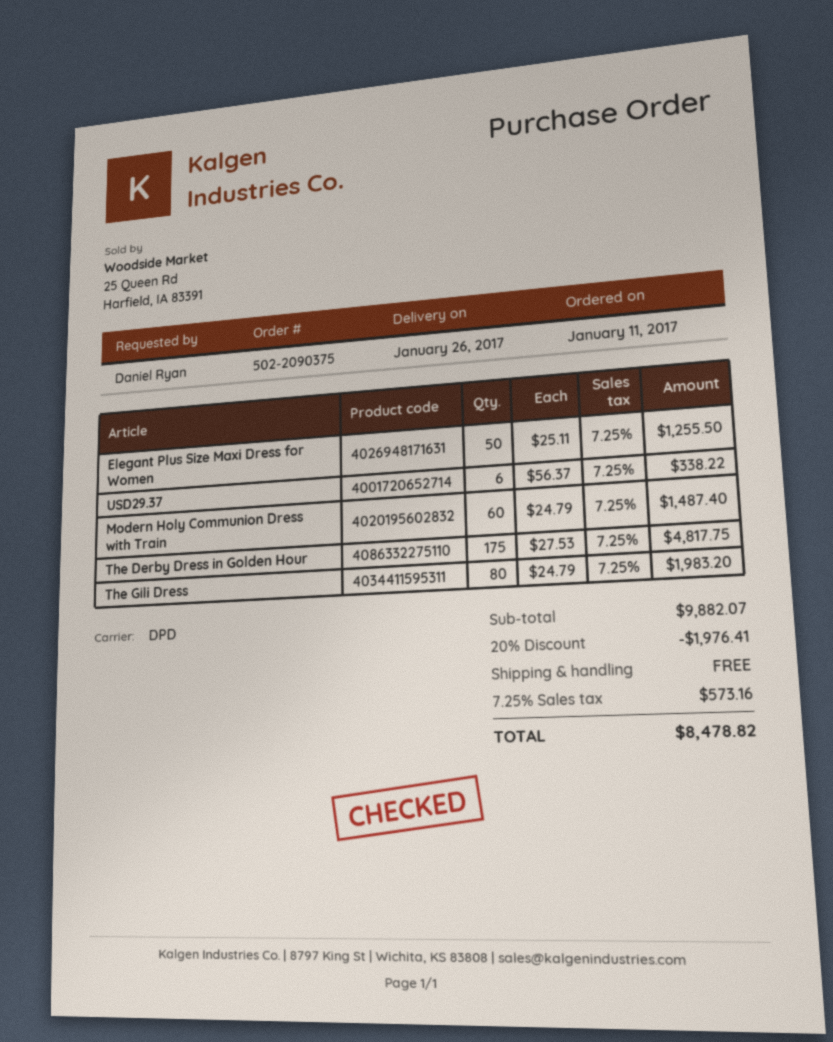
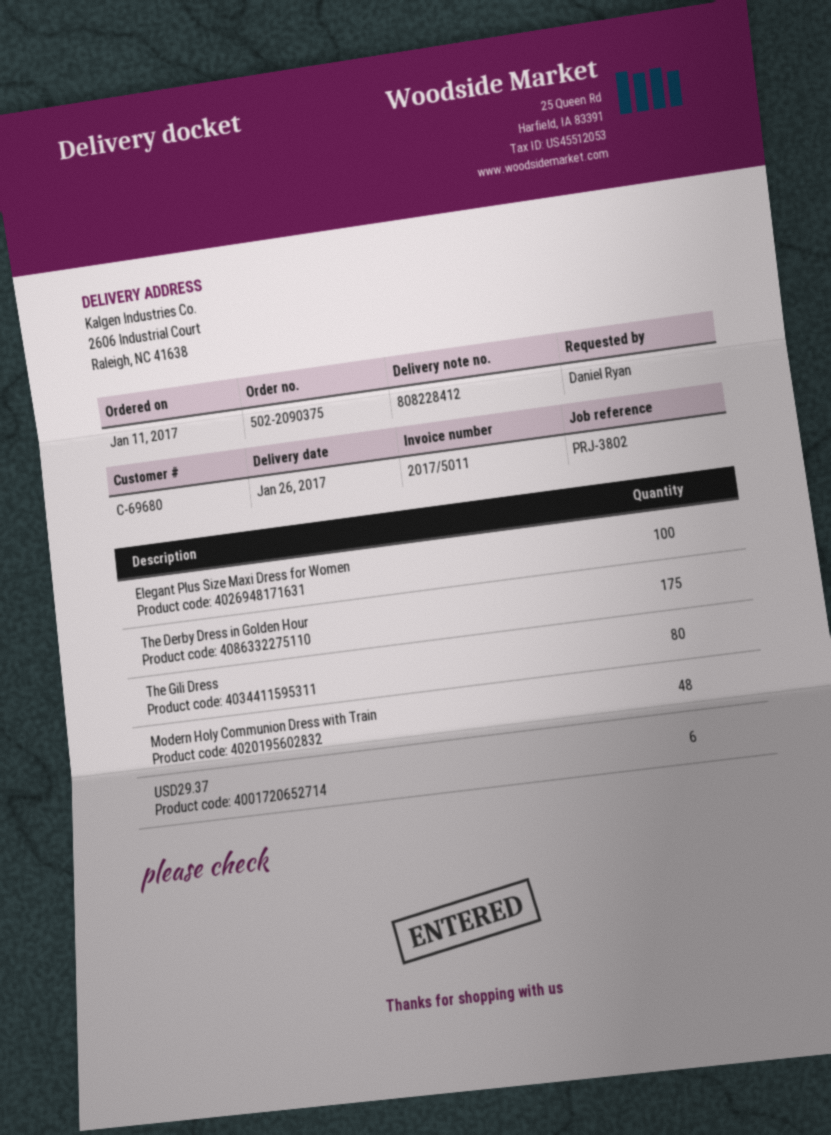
Elegant Plus Size Maxi Dress for Women: 50 -> 100
Modern Holy Communion Dress with Train: 60 -> 48

